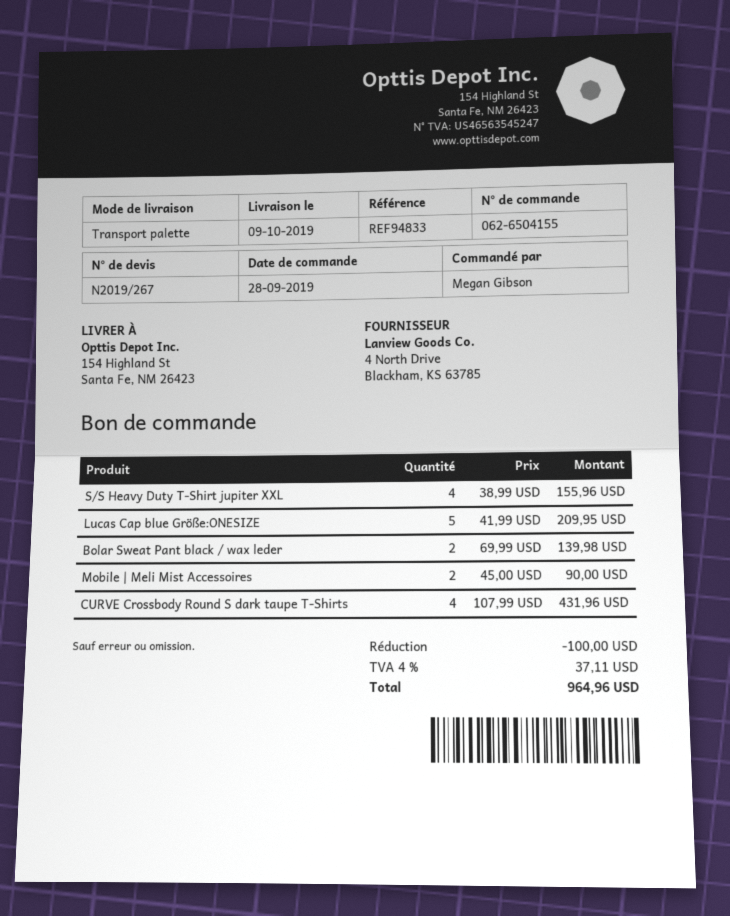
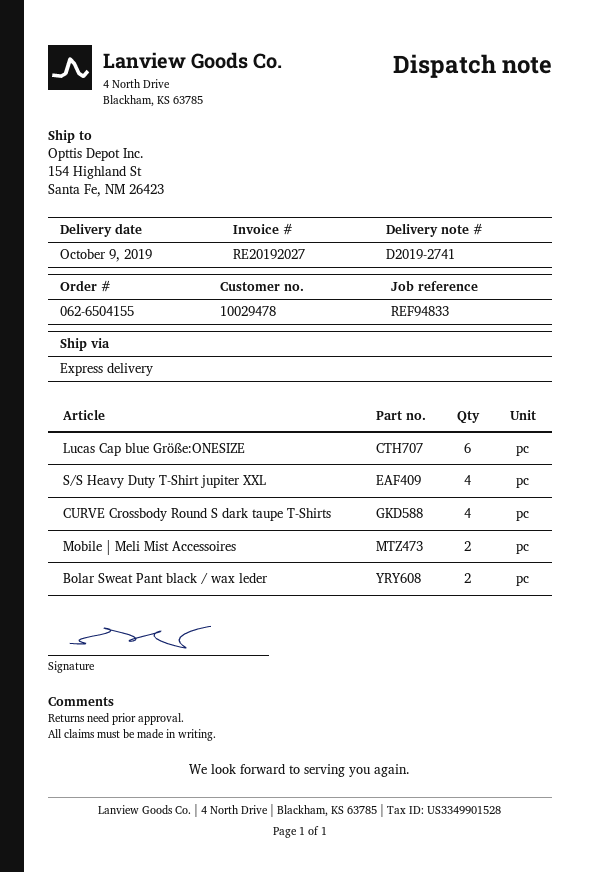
shipping method: pallet freight -> express
Lucas Cap blue Größe:ONESIZE: 5 -> 6

